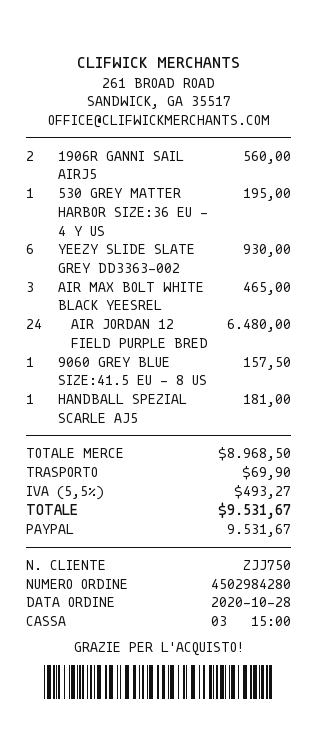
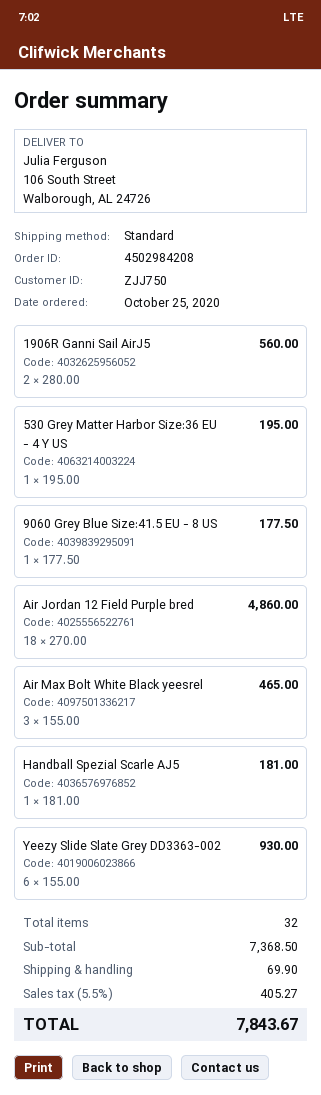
order number: 4502984280 -> 4502984208
order date: 2020-10-28 -> 2020-10-25
AIR JORDAN 12 FIELD PURPLE BRED: 24 for 6480.00 -> 18 for 4860.00
9060 GREY BLUE SIZE:41.5 EU - 8 US: 1 for 157.50 -> 1 for 177.50
subtotal: 8968.50 -> 7368.50
tax: 5.5% = 493.27 -> 5.5% = 405.27
total: 9531.67 -> 7843.67

